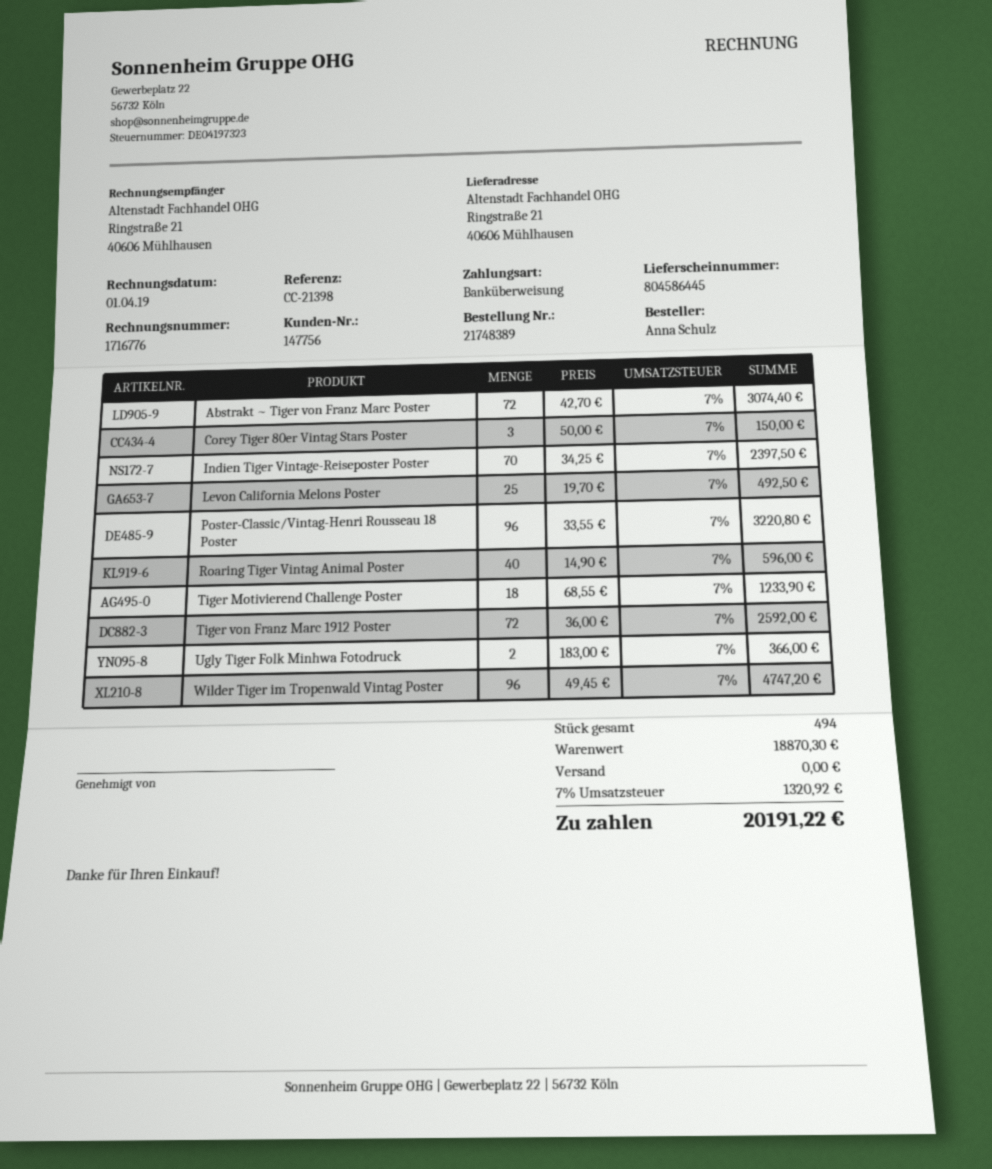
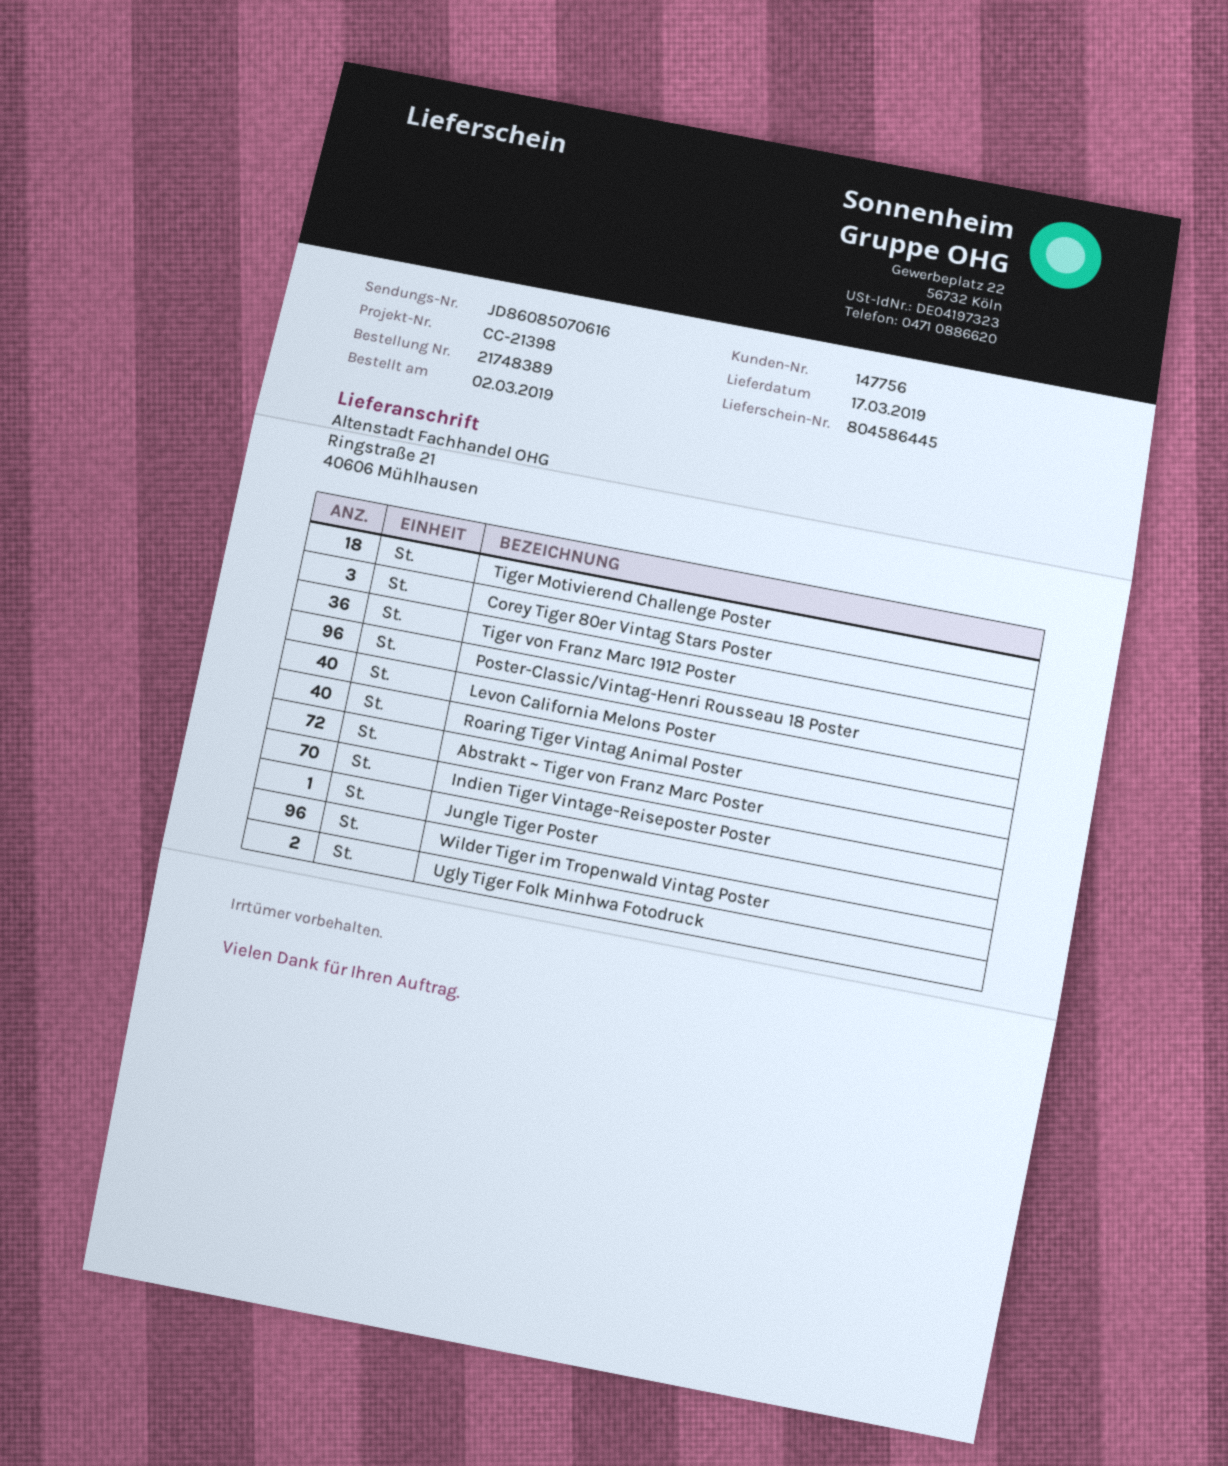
Levon California Melons Poster: 25 -> 40
Tiger von Franz Marc 1912 Poster: 72 -> 36
Jungle Tiger Poster: none -> 1

